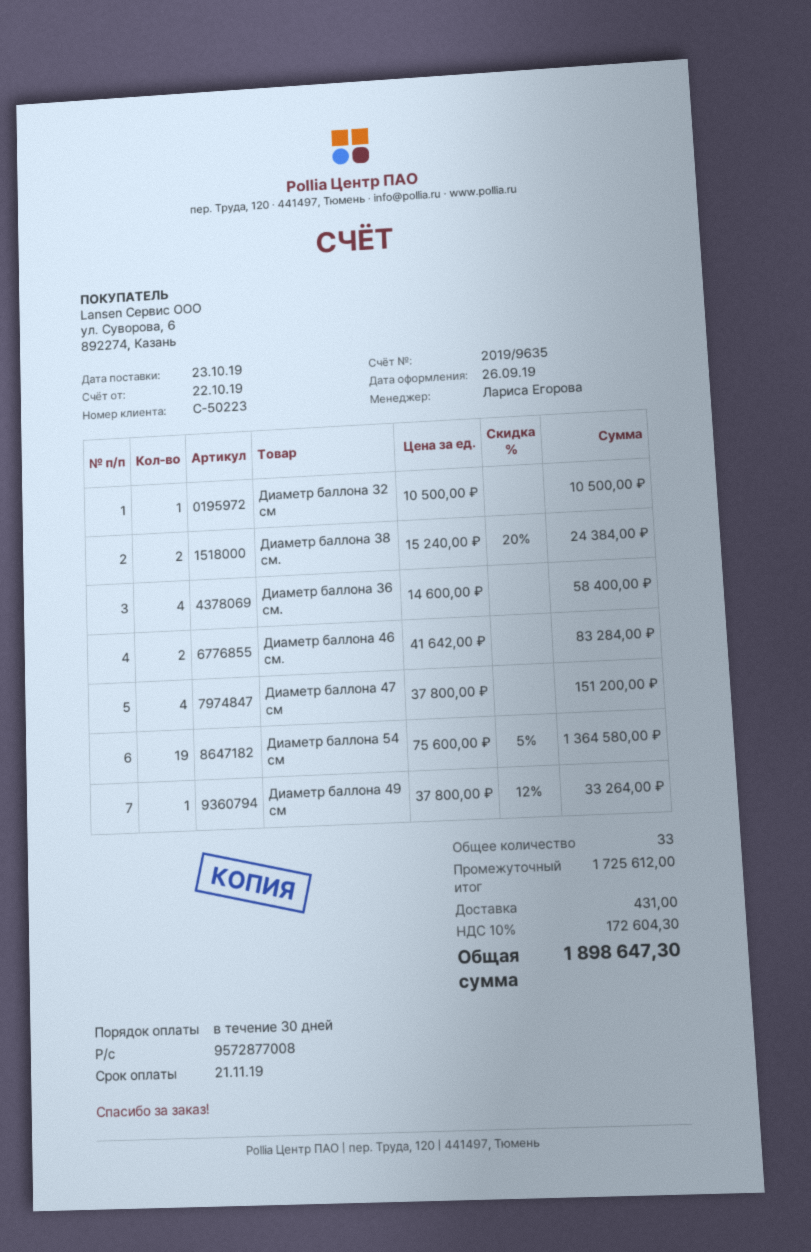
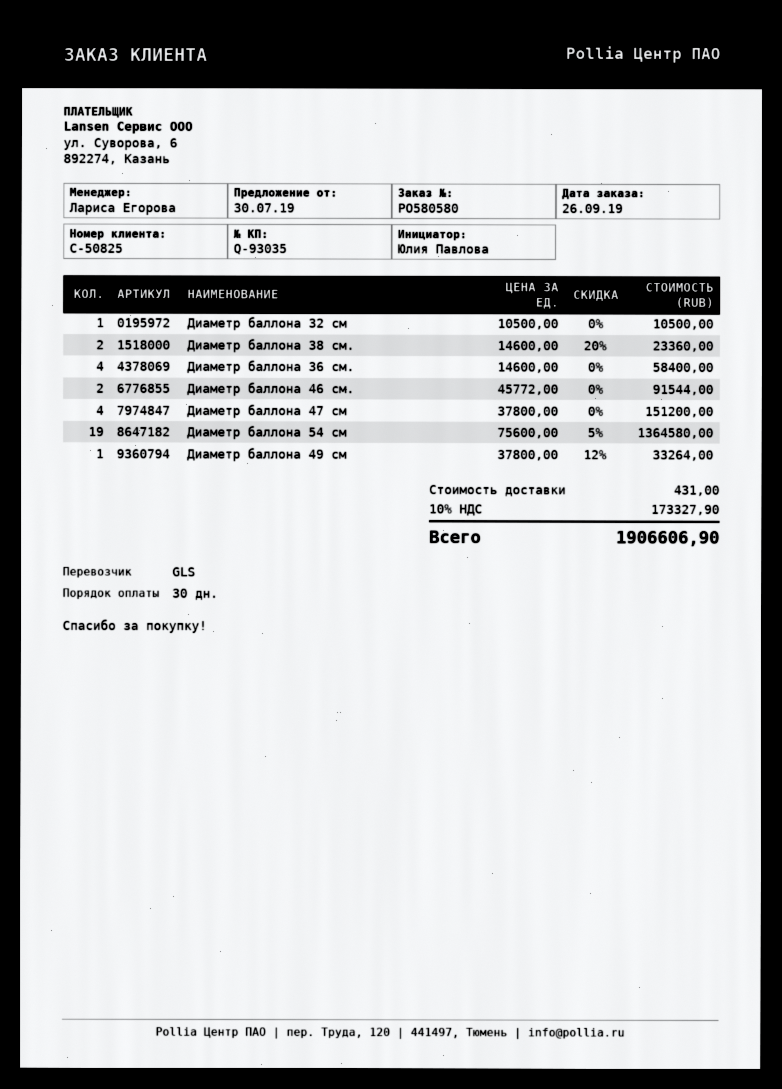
customer number: C-50223 -> C-50825
Диаметр баллона 38 см.: 2 x 15240.00 - 20% = 24384.00 -> 2 x 14600.00 - 20% = 23360.00
Диаметр баллона 46 см.: 2 x 41642.00 = 83284.00 -> 2 x 45772.00 = 91544.00
tax: 10% = 172604.30 -> 10% = 173327.90
total: 1898647.30 -> 1906606.90

